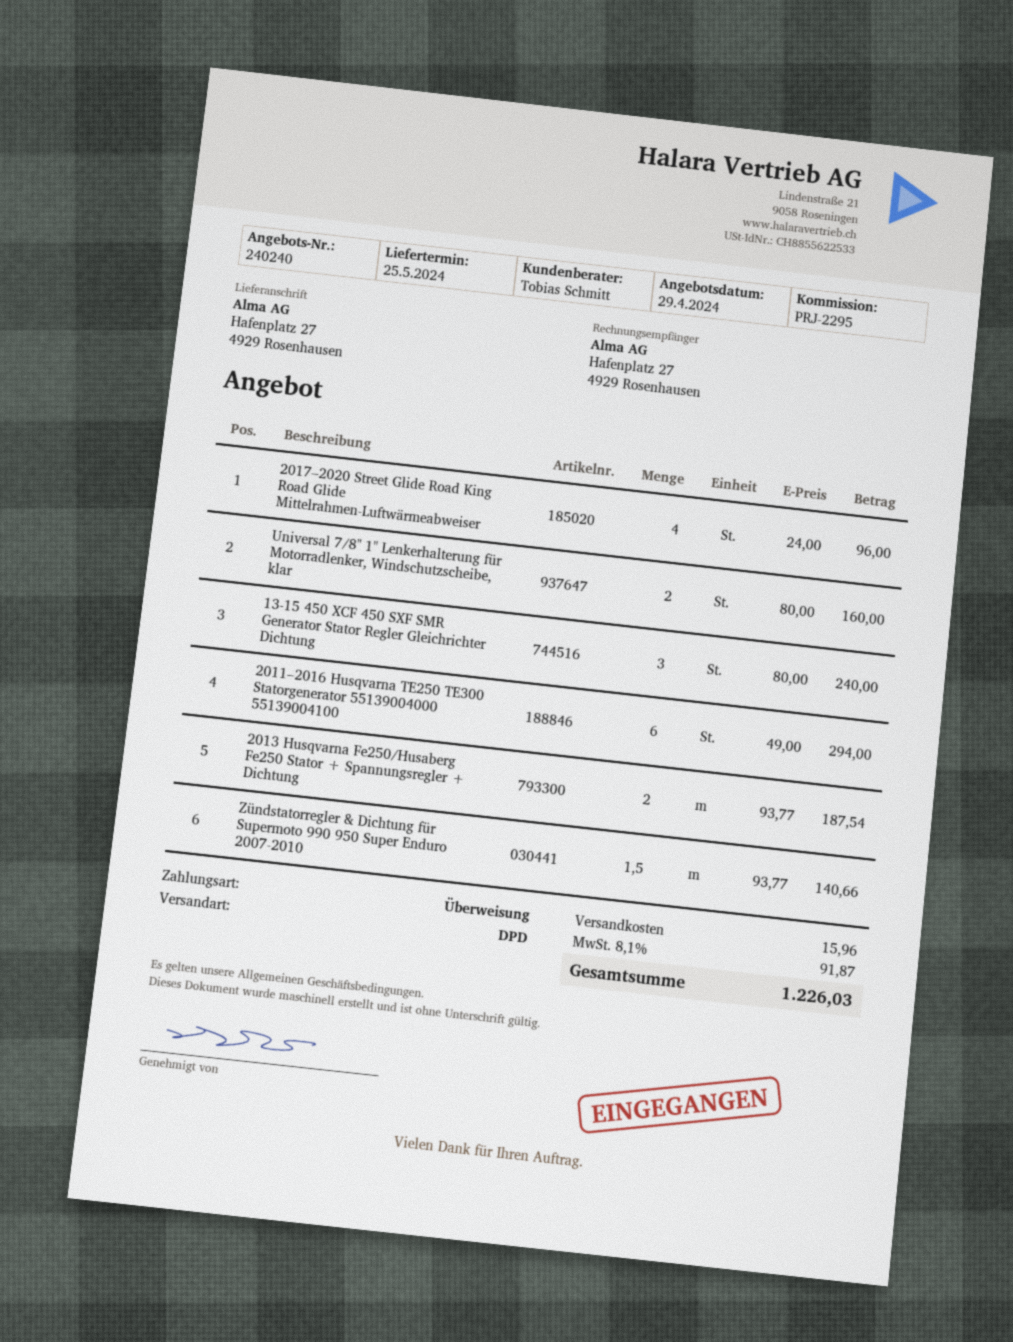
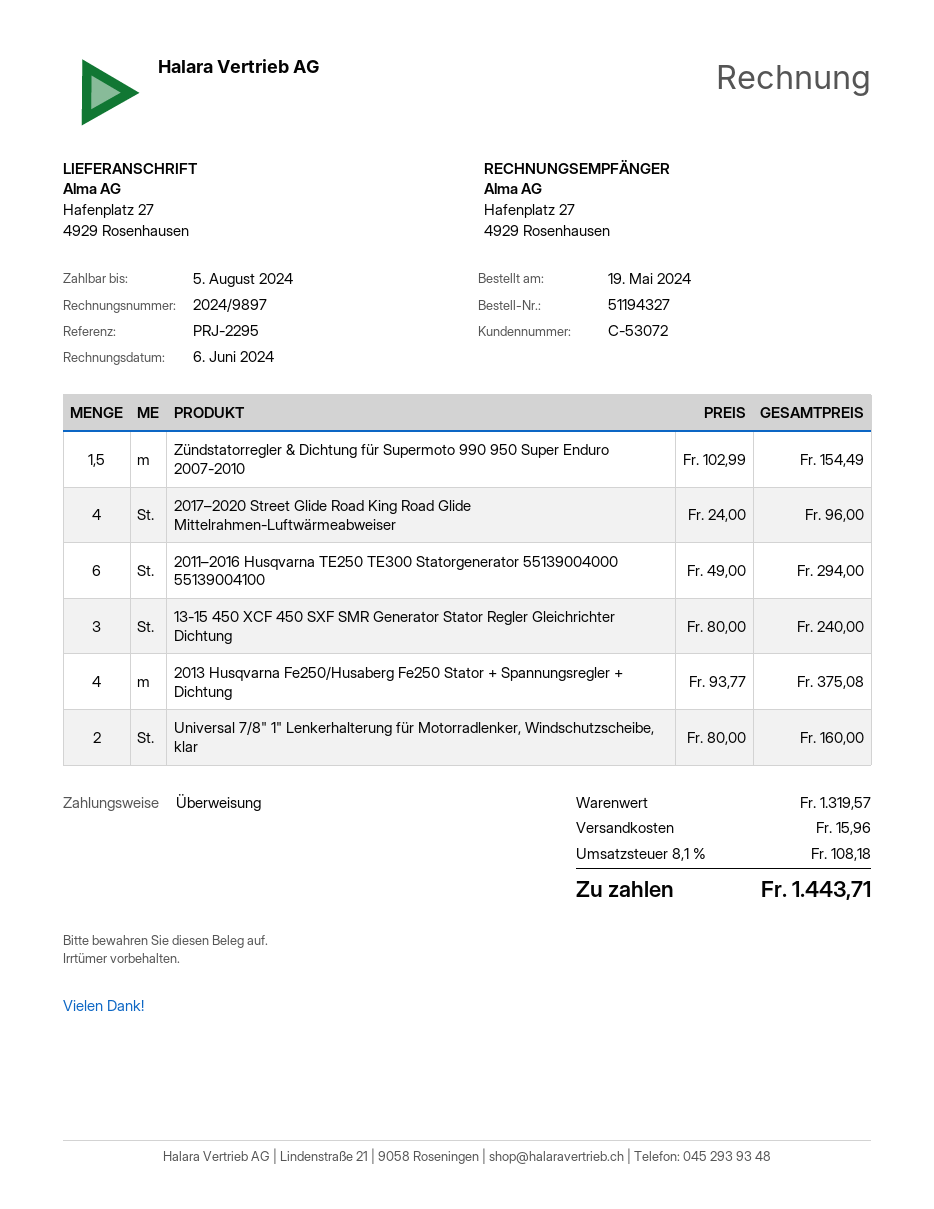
2013 Husqvarna Fe250/Husaberg Fe250 Stator + Spannungsregler + Dichtung: 2 x 93.77 = 187.54 -> 4 x 93.77 = 375.08
Zündstatorregler & Dichtung für Supermoto 990 950 Super Enduro 2007-2010: 1.5 x 93.77 = 140.66 -> 1.5 x 102.99 = 154.49
tax: 8.1% = 91.87 -> 8.1% = 108.18
total: 1226.03 -> 1443.71

